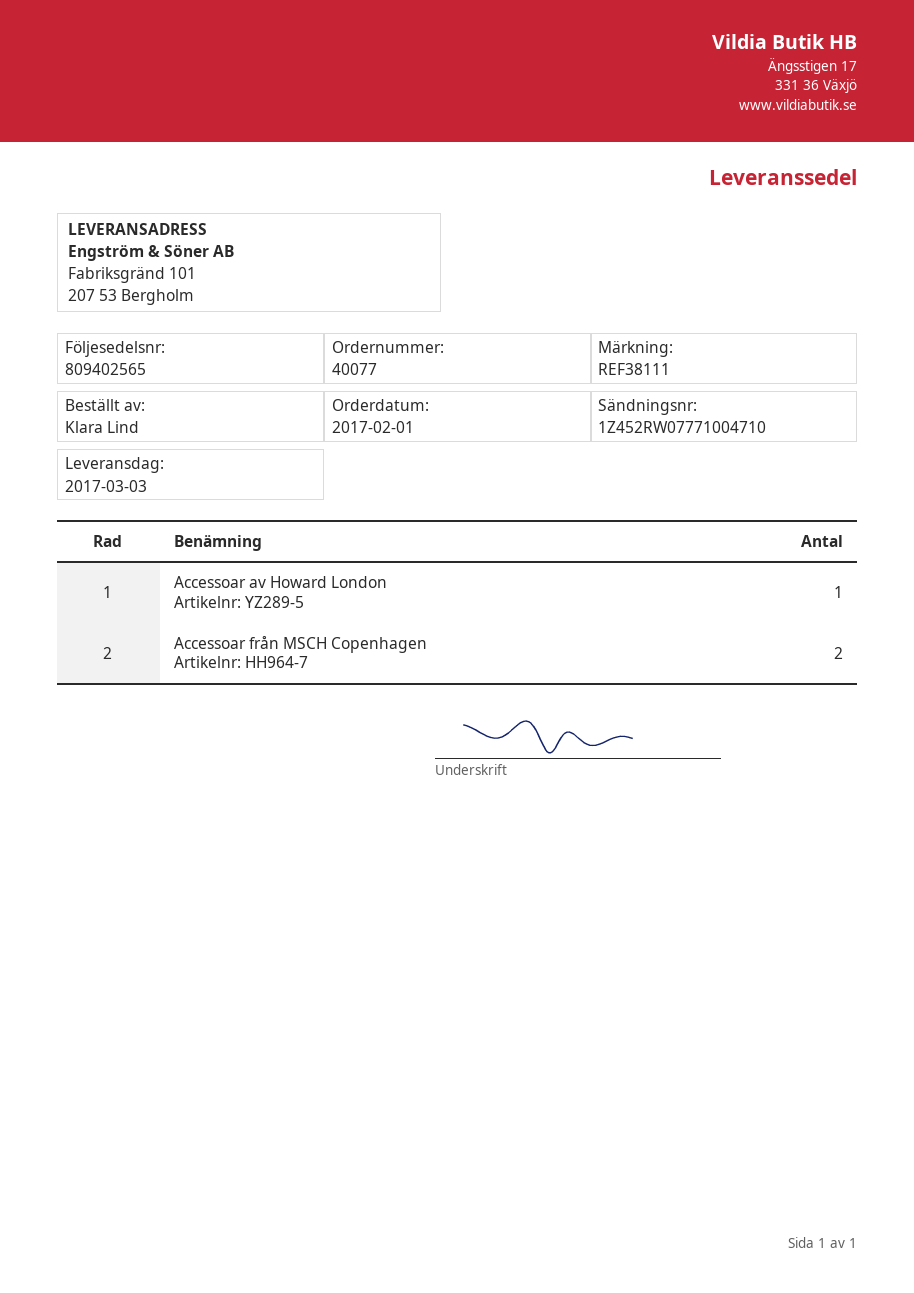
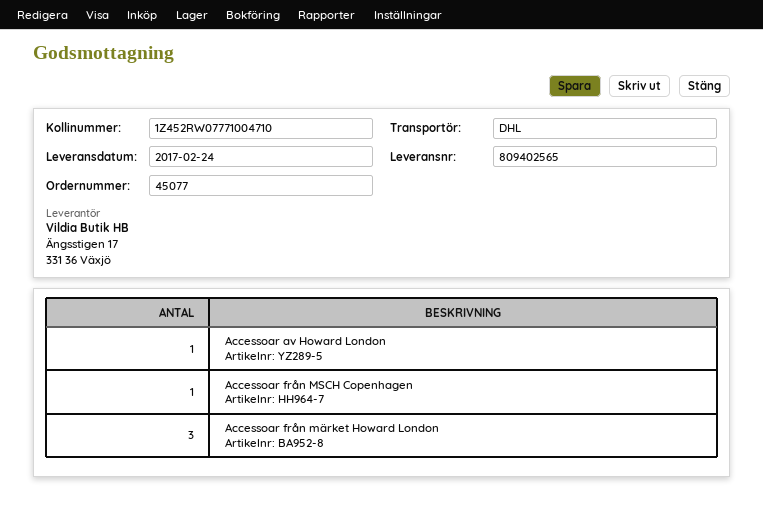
order number: 40077 -> 45077
delivery date: 2017-03-03 -> 2017-02-24
Accessoar från MSCH Copenhagen: 2 -> 1
Accessoar från märket Howard London: none -> 3

